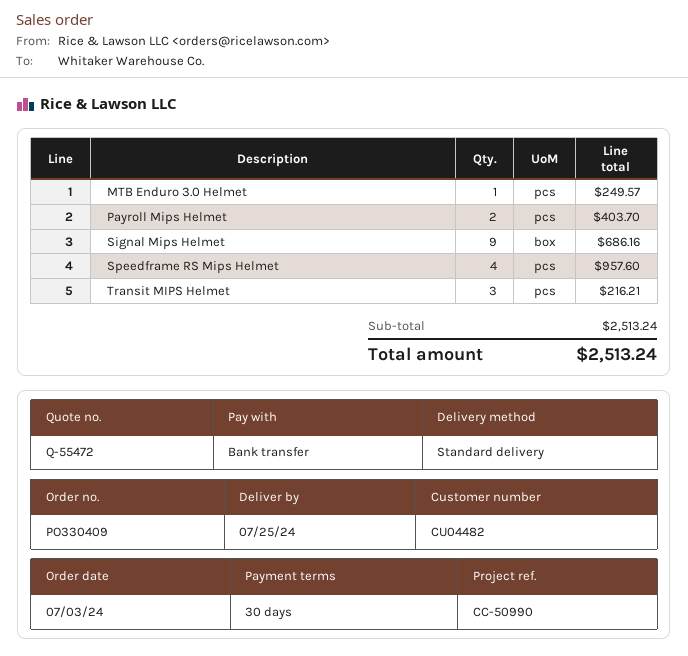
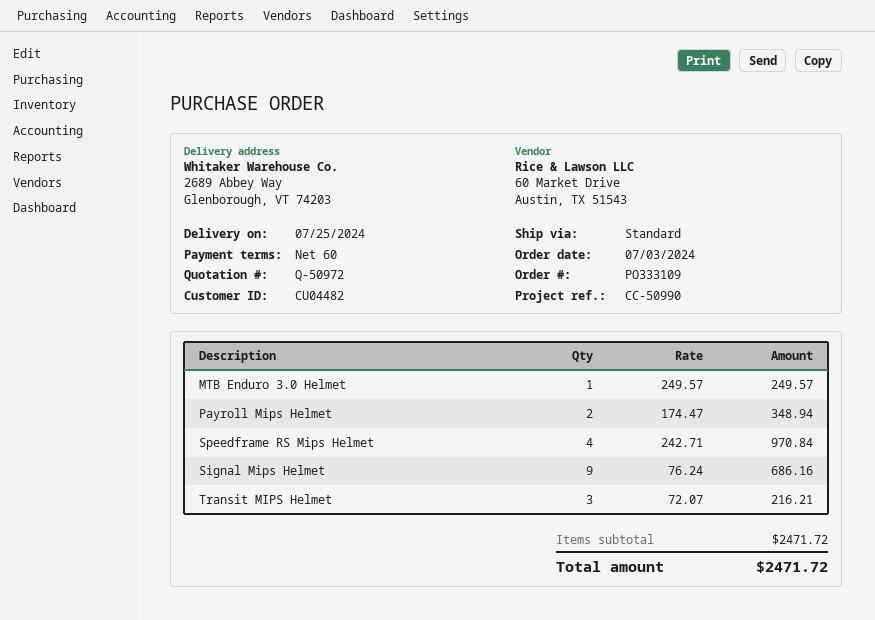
quote number: Q-55472 -> Q-50972
order number: PO330409 -> PO333109
payment terms: 30 days -> 60 days
Payroll Mips Helmet: 2 for 403.70 -> 2 for 348.94
Speedframe RS Mips Helmet: 4 for 957.60 -> 4 for 970.84
subtotal: 2513.24 -> 2471.72
total: 2513.24 -> 2471.72

